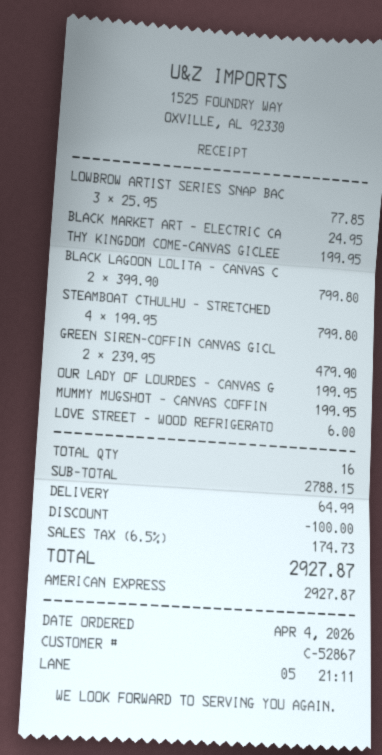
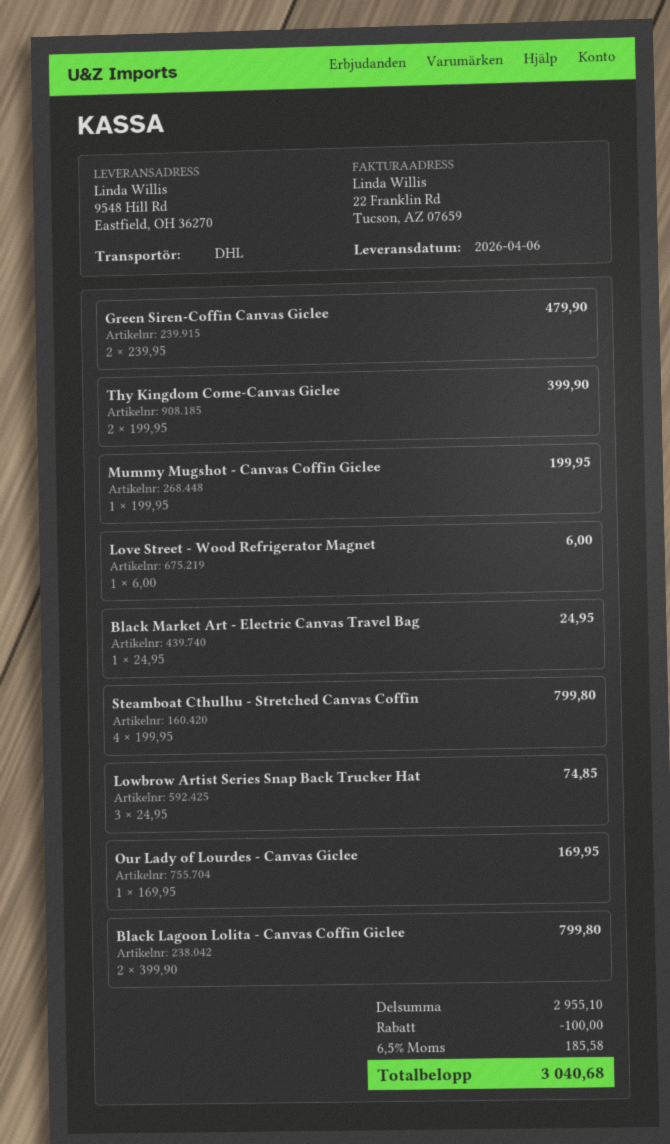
LOWBROW ARTIST SERIES SNAP BAC: 3 x 25.95 = 77.85 -> 3 x 24.95 = 74.85
THY KINGDOM COME-CANVAS GICLEE: 1 x 199.95 = 199.95 -> 2 x 199.95 = 399.90
OUR LADY OF LOURDES - CANVAS G: 1 x 199.95 = 199.95 -> 1 x 169.95 = 169.95
subtotal: 2788.15 -> 2955.10
shipping: 64.99 -> none
tax: 6.5% = 174.73 -> 6.5% = 185.58
total: 2927.87 -> 3040.68

